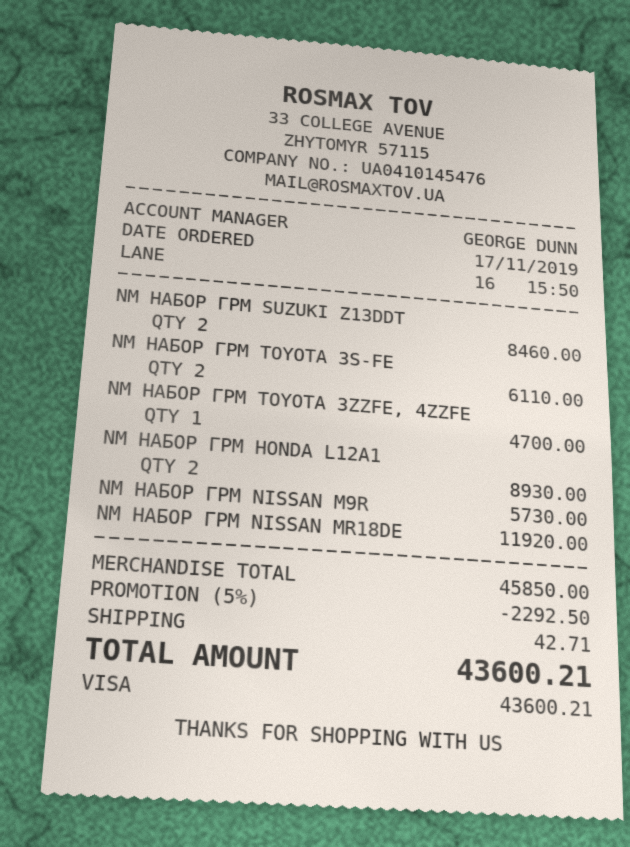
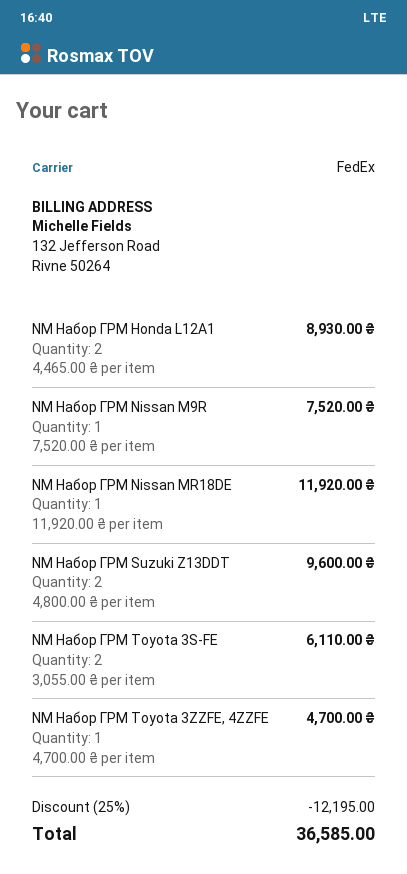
NM НАБОР ГРМ SUZUKI Z13DDT: 2 for 8460.00 -> 2 for 9600.00
NM НАБОР ГРМ NISSAN M9R: 1 for 5730.00 -> 1 for 7520.00
discount: 5% = 2292.50 -> 25% = 12195.00
shipping: 42.71 -> none
total: 43600.21 -> 36585.00

